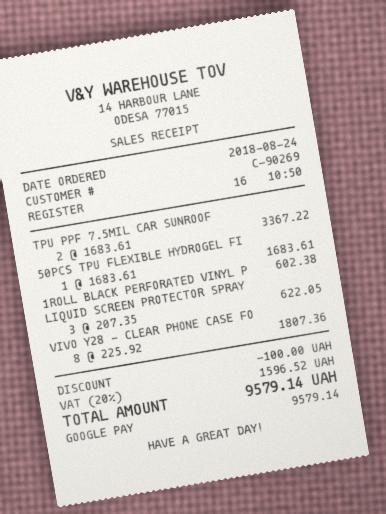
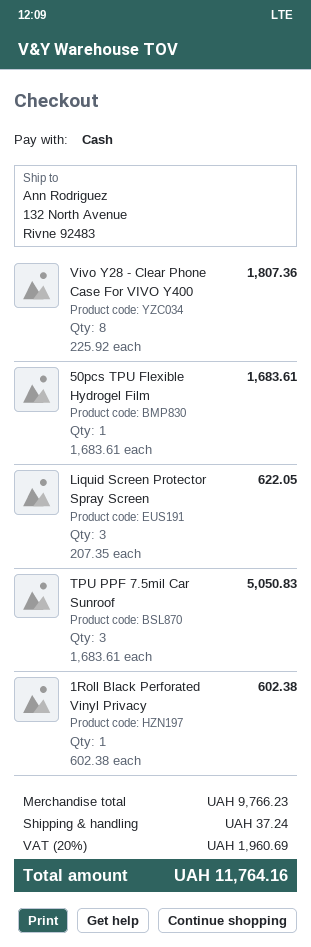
payment method: Google Pay -> cash
TPU PPF 7.5MIL CAR SUNROOF: 2 x 1683.61 = 3367.22 -> 3 x 1683.61 = 5050.83
discount: 100.00 -> none
shipping: none -> 37.24
tax: 20% = 1596.52 -> 20% = 1960.69
total: 9579.14 -> 11764.16

